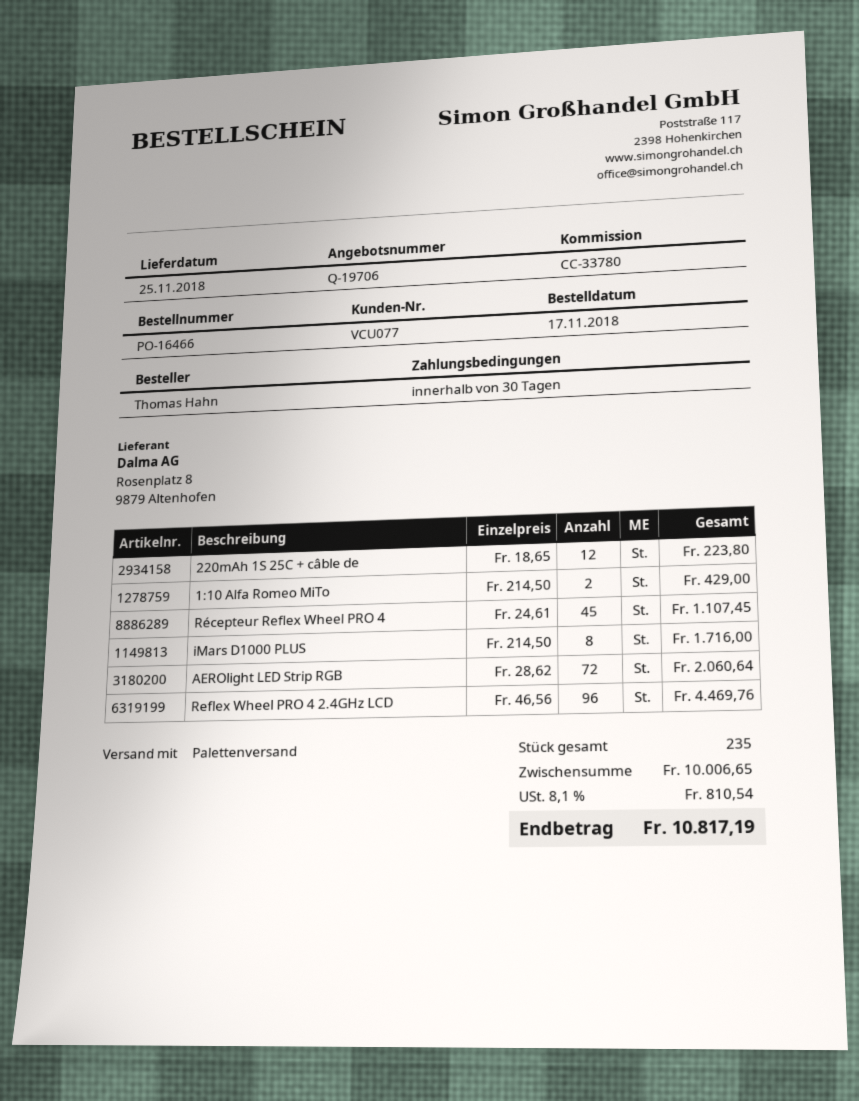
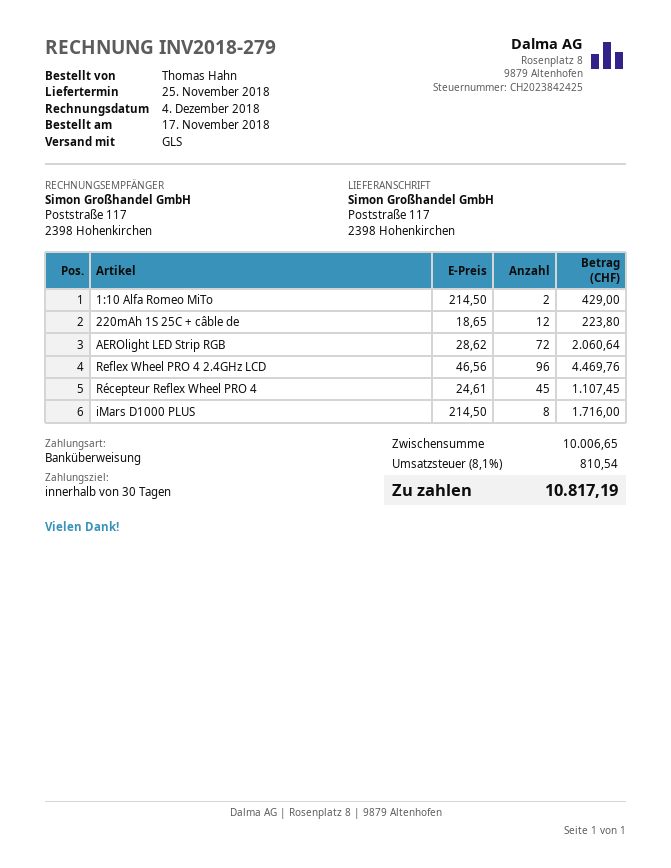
shipping method: pallet freight -> GLS

